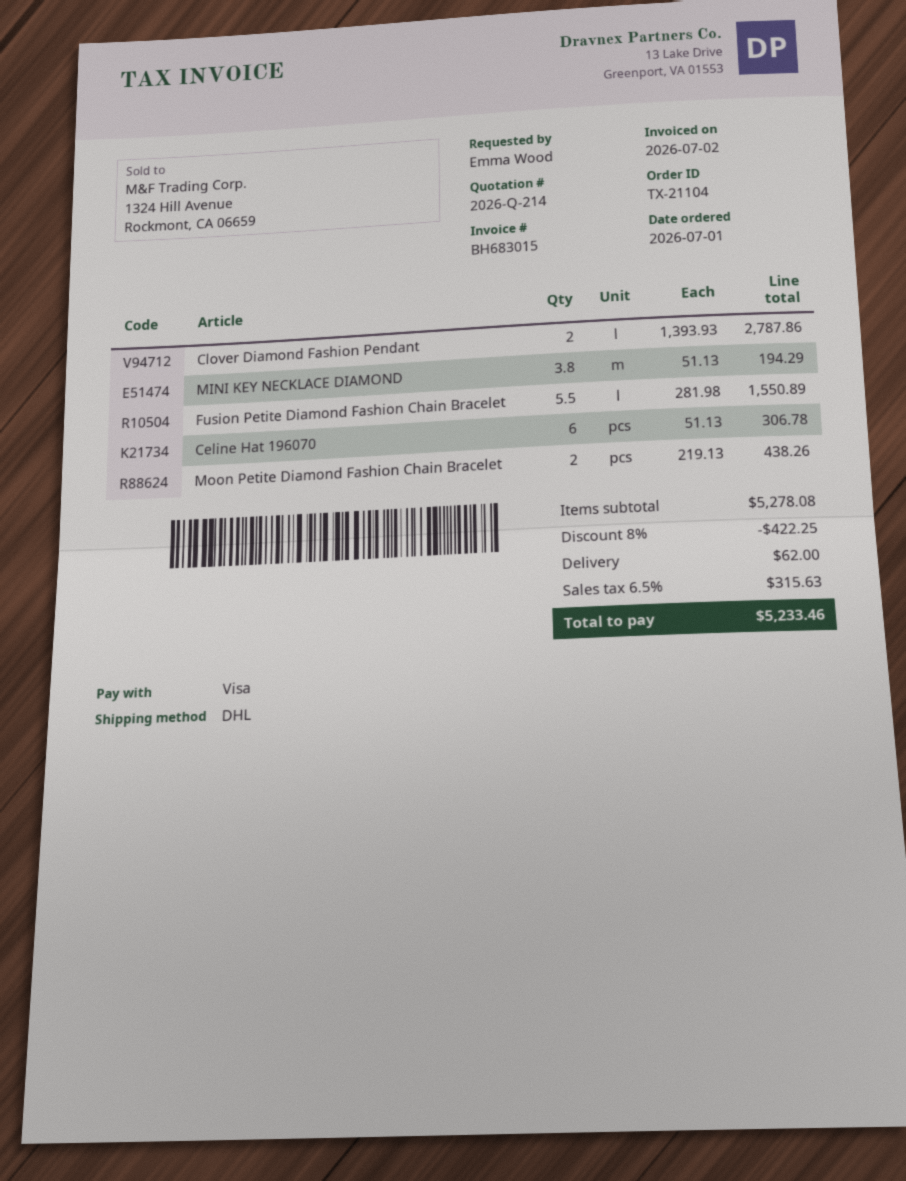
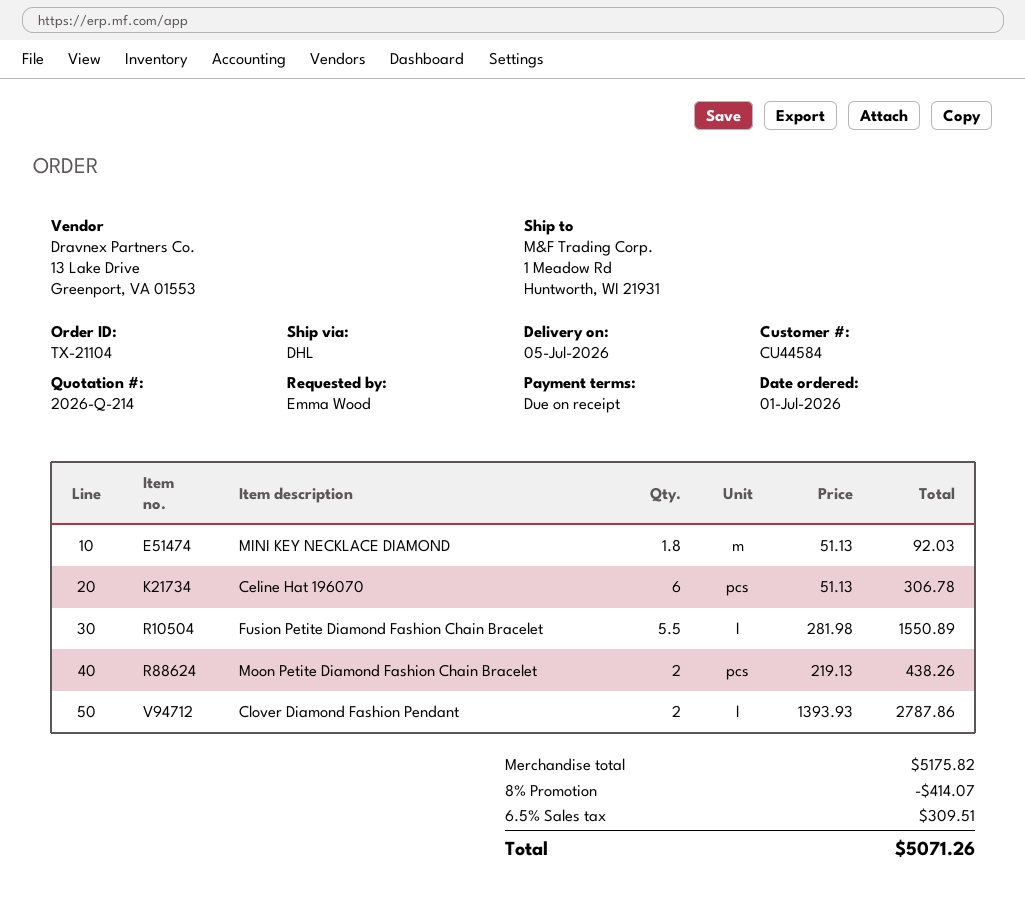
MINI KEY NECKLACE DIAMOND: 3.8 x 51.13 = 194.29 -> 1.8 x 51.13 = 92.03
subtotal: 5278.08 -> 5175.82
discount: 8% = 422.25 -> 8% = 414.07
shipping: 62.00 -> none
tax: 6.5% = 315.63 -> 6.5% = 309.51
total: 5233.46 -> 5071.26

